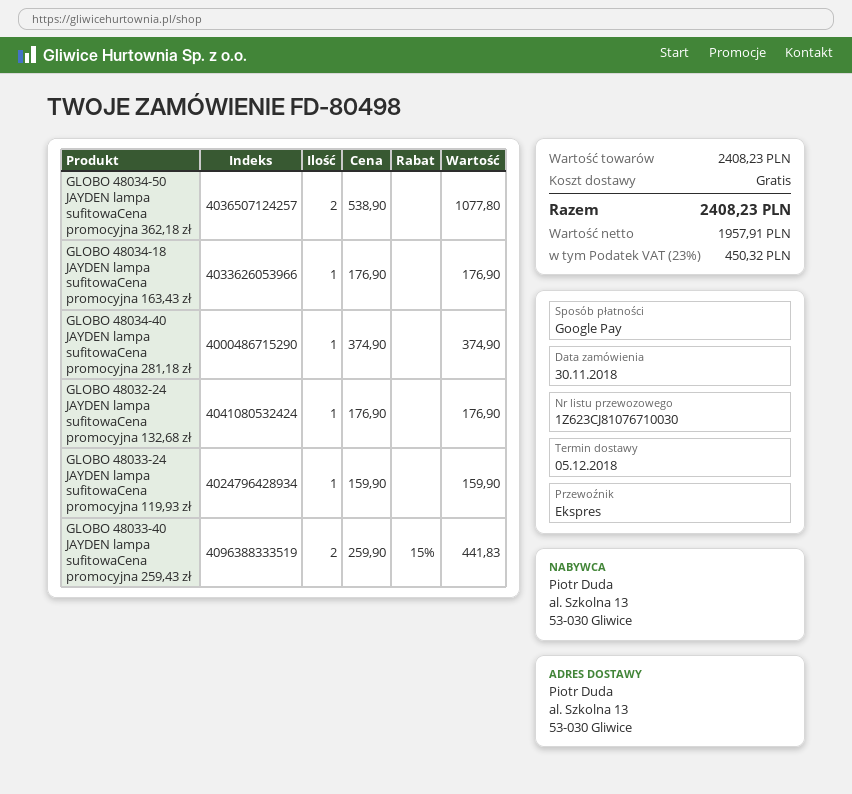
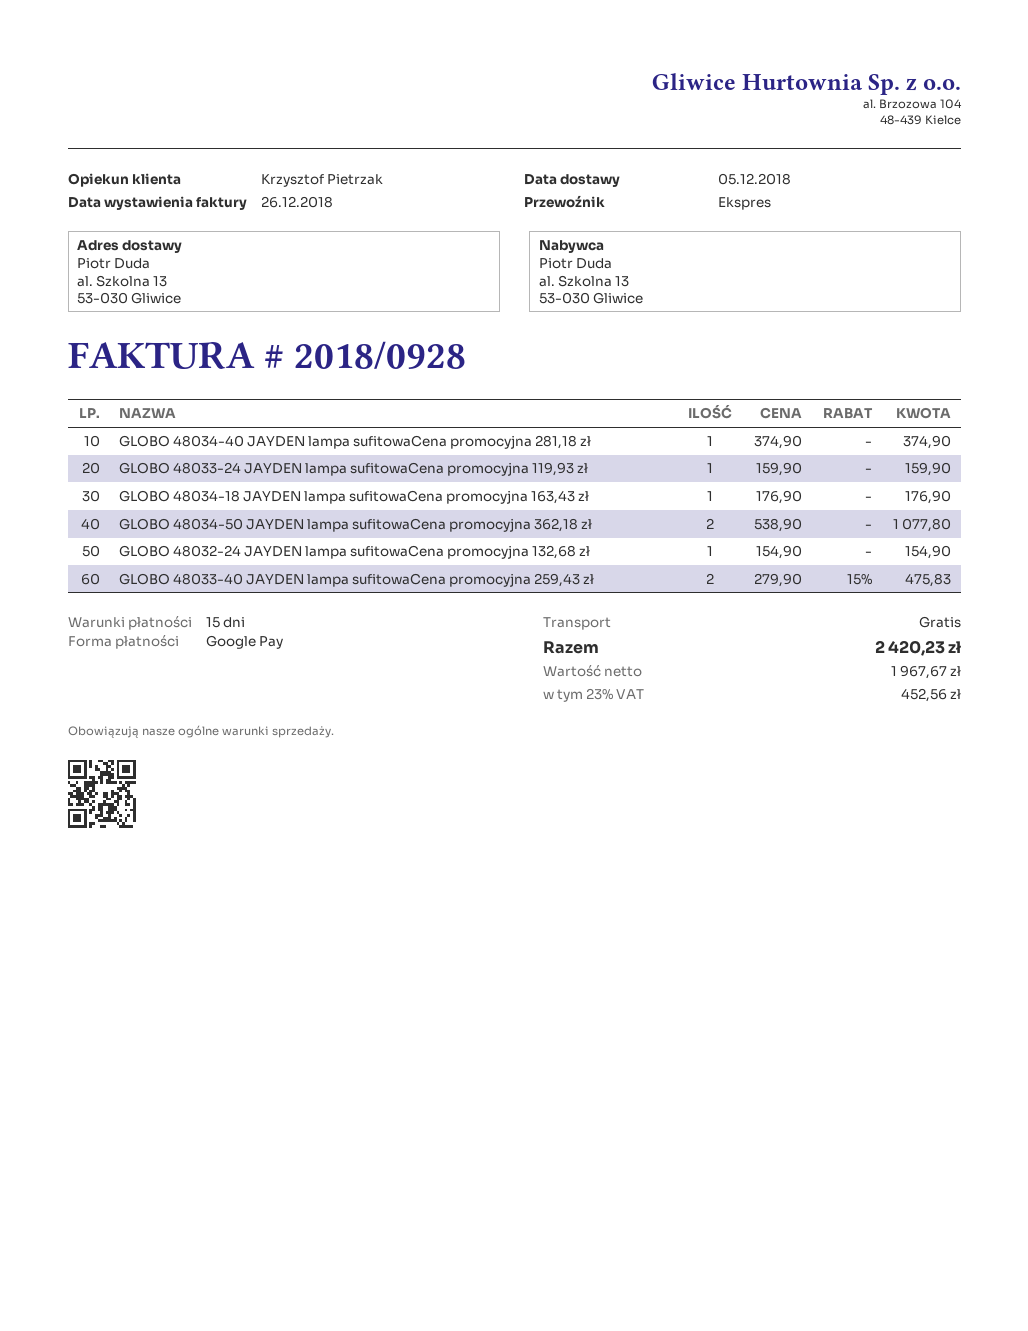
GLOBO 48032-24 JAYDEN lampa sufitowaCena promocyjna 132,68 zł: 1 x 176.90 = 176.90 -> 1 x 154.90 = 154.90
GLOBO 48033-40 JAYDEN lampa sufitowaCena promocyjna 259,43 zł: 2 x 259.90 - 15% = 441.83 -> 2 x 279.90 - 15% = 475.83
net: 1957.91 -> 1967.67
tax: 23% = 450.32 -> 23% = 452.56
total: 2408.23 -> 2420.23

